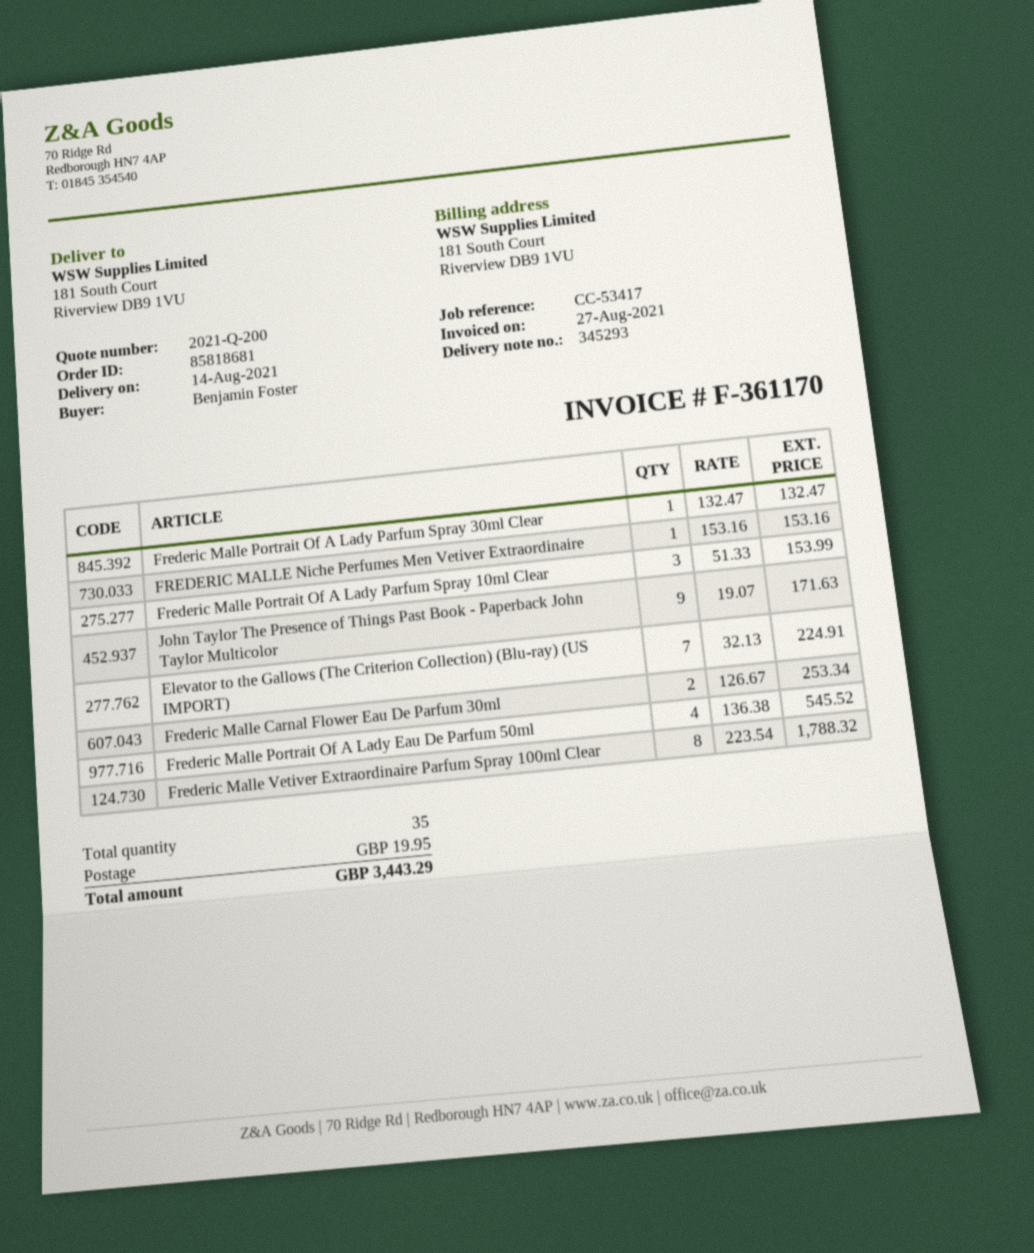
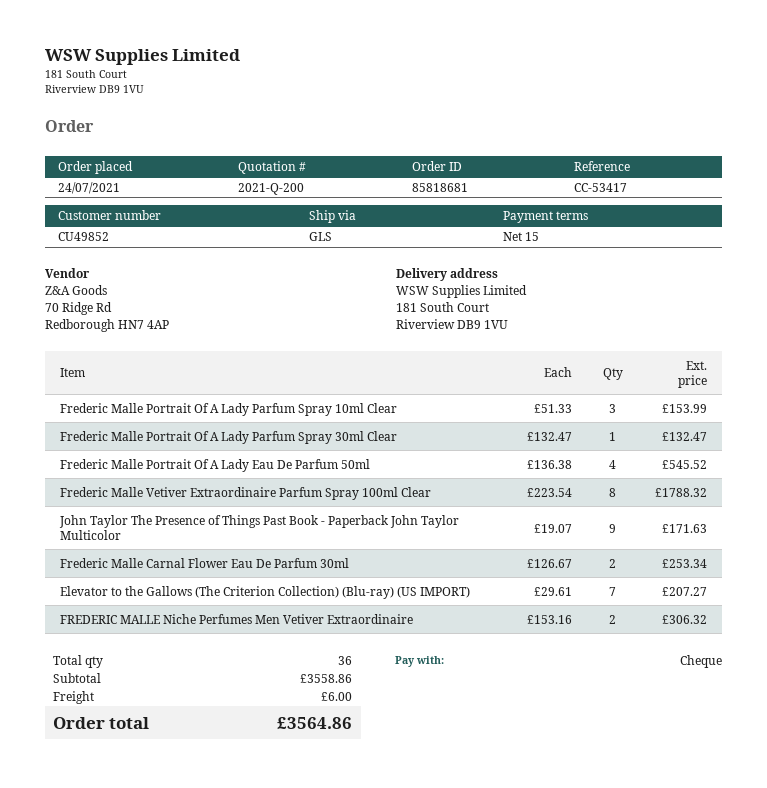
FREDERIC MALLE Niche Perfumes Men Vetiver Extraordinaire: 1 x 153.16 = 153.16 -> 2 x 153.16 = 306.32
Elevator to the Gallows (The Criterion Collection) (Blu-ray) (US IMPORT): 7 x 32.13 = 224.91 -> 7 x 29.61 = 207.27
total quantity: 35 -> 36
shipping: 19.95 -> 6.00
total: 3443.29 -> 3564.86

